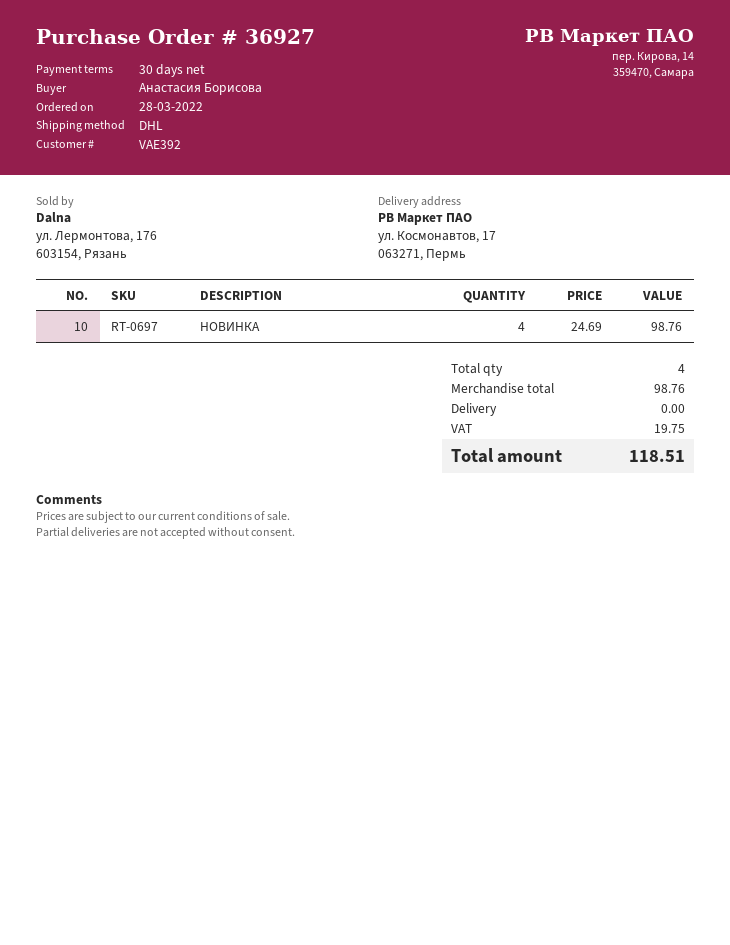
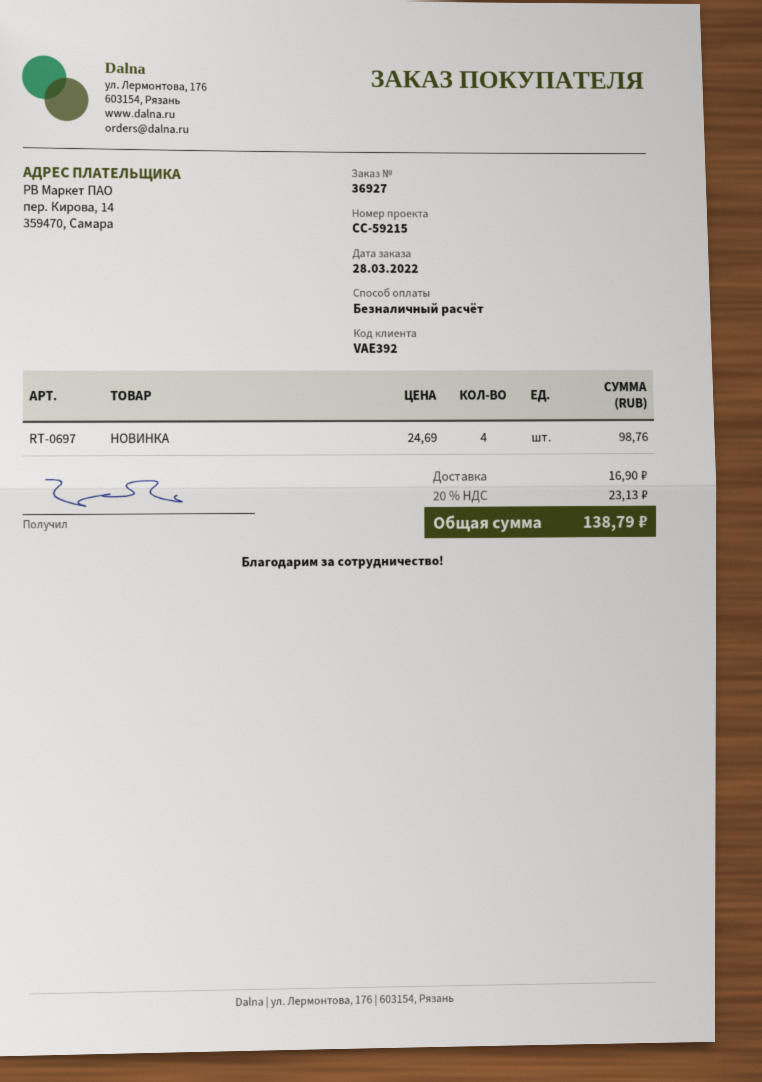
shipping: 0.00 -> 16.90
tax: 19.75 -> 23.13
total: 118.51 -> 138.79

